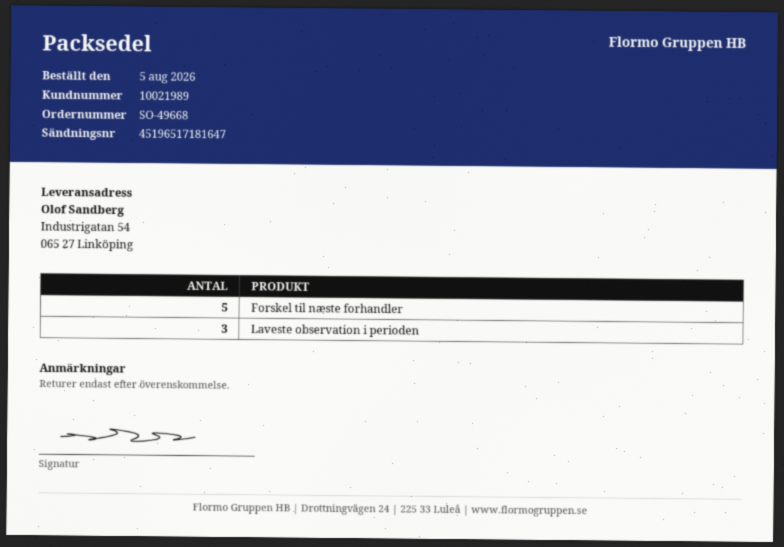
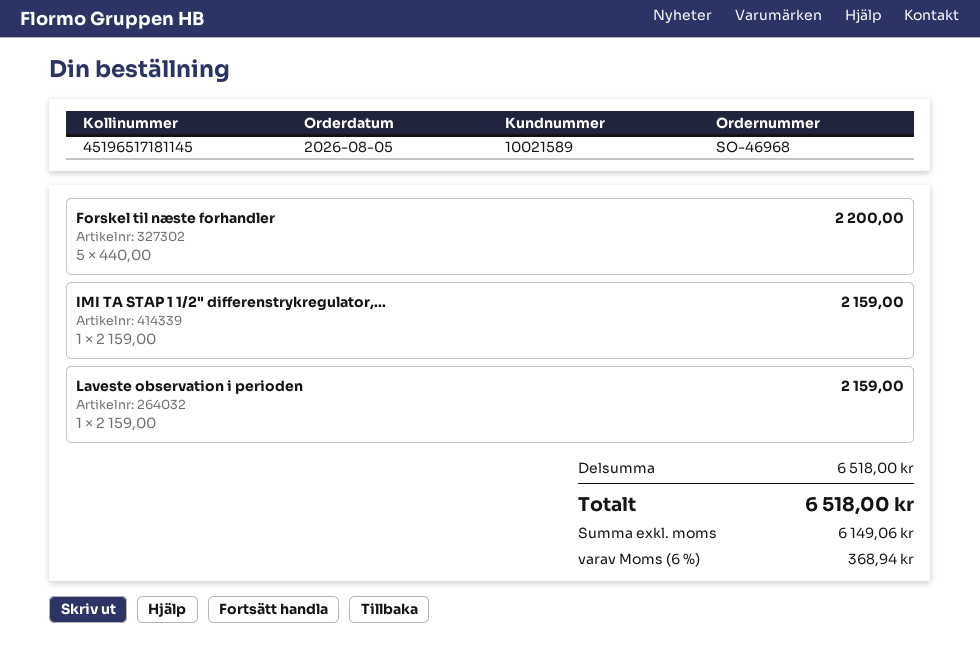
order number: SO-49668 -> SO-46968
customer number: 10021989 -> 10021589
tracking number: 45196517181647 -> 45196517181145
Laveste observation i perioden: 3 -> 1
IMI TA STAP 1 1/2" differenstrykregulator,...: none -> 1

